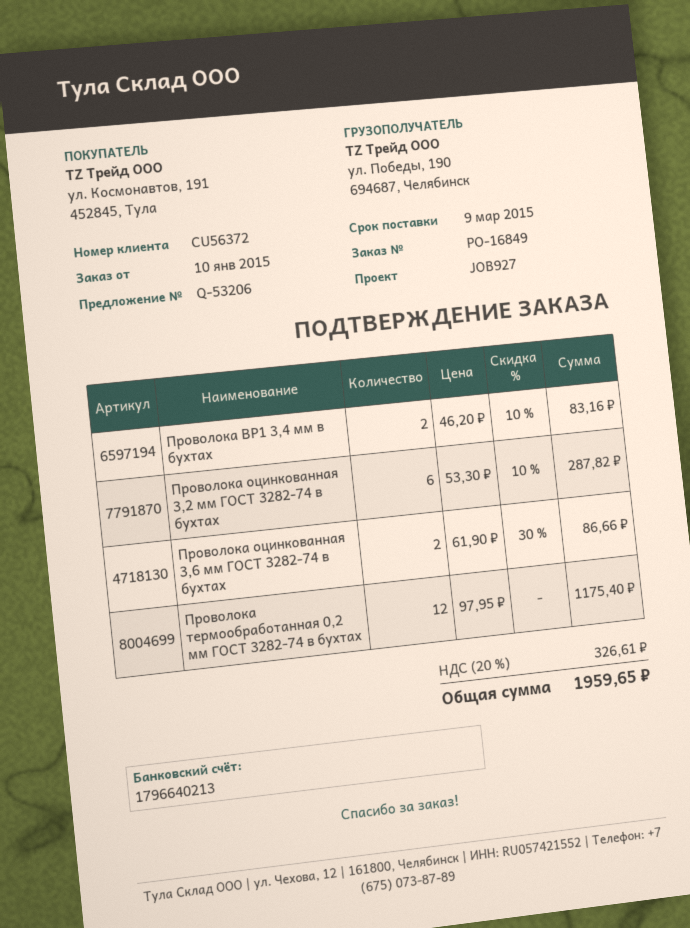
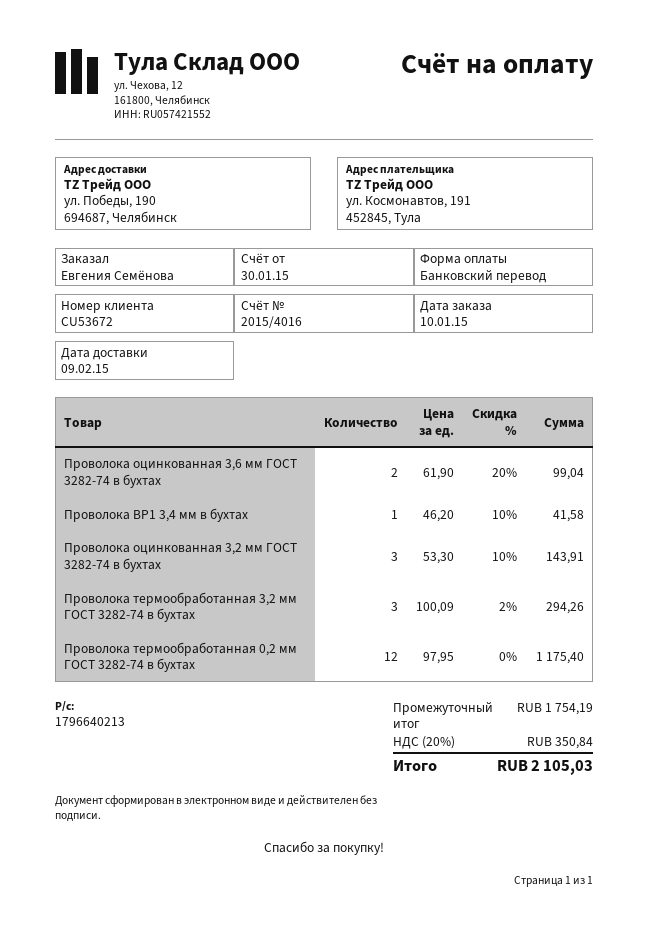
delivery date: 2015-03-09 -> 2015-02-09
customer number: CU56372 -> CU53672
Проволока ВР1 3,4 мм в бухтах: 2 x 46.20 - 10% = 83.16 -> 1 x 46.20 - 10% = 41.58
Проволока оцинкованная 3,2 мм ГОСТ 3282-74 в бухтах: 6 x 53.30 - 10% = 287.82 -> 3 x 53.30 - 10% = 143.91
Проволока оцинкованная 3,6 мм ГОСТ 3282-74 в бухтах: 2 x 61.90 - 30% = 86.66 -> 2 x 61.90 - 20% = 99.04
Проволока термообработанная 3,2 мм ГОСТ 3282-74 в бухтах: none -> 3 x 100.09 - 2% = 294.26
tax: 20% = 326.61 -> 20% = 350.84
total: 1959.65 -> 2105.03

